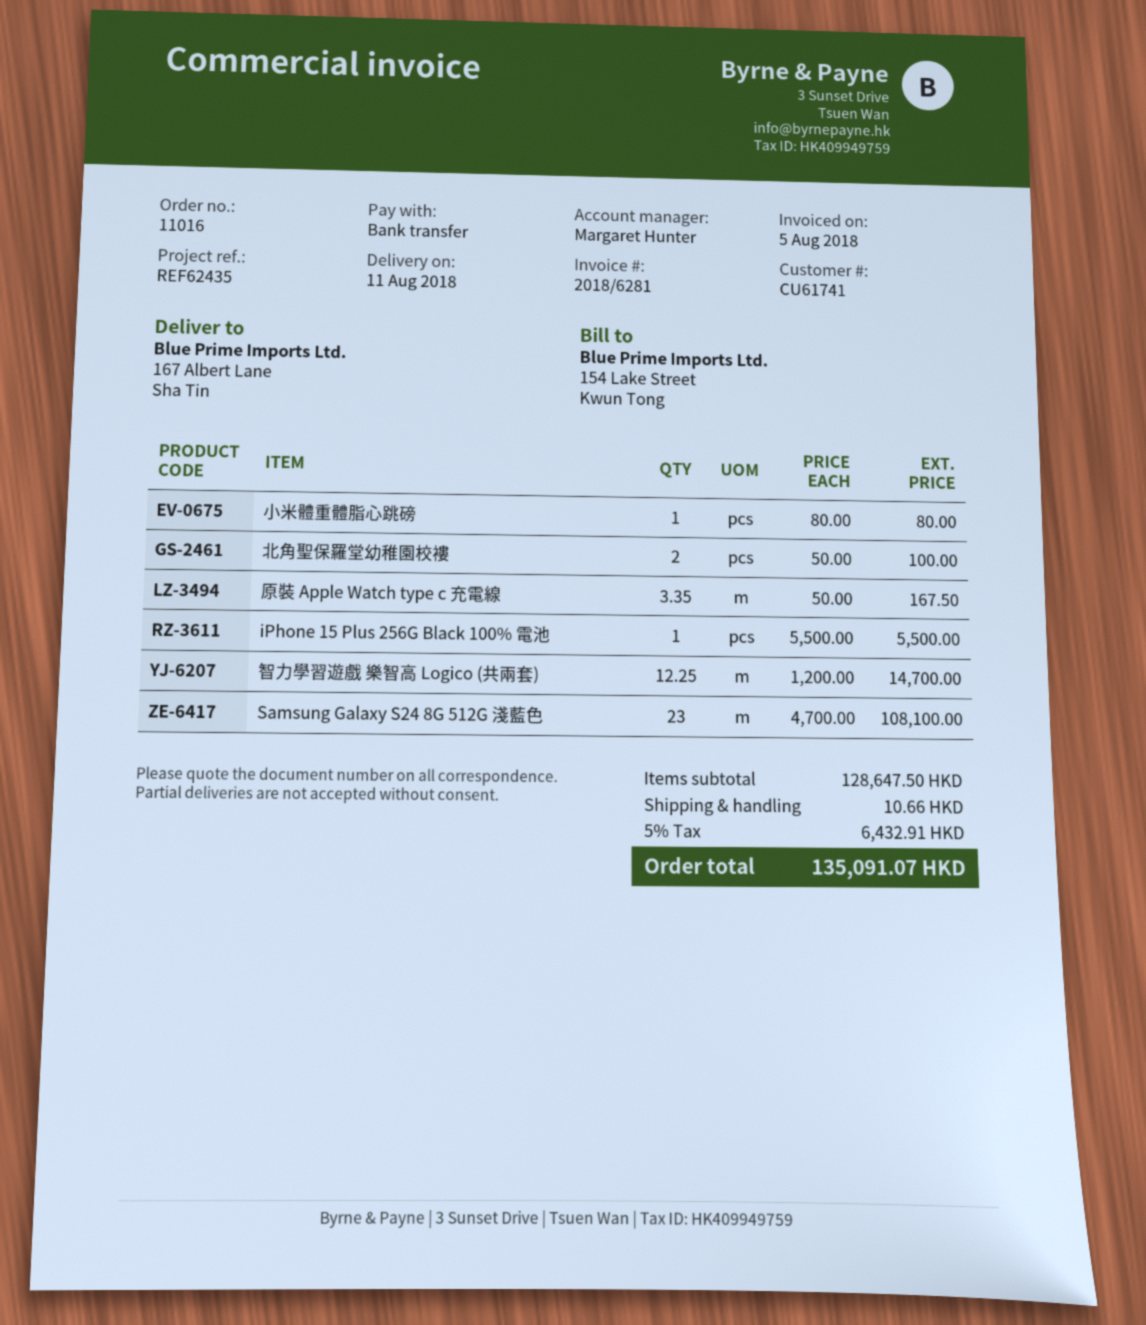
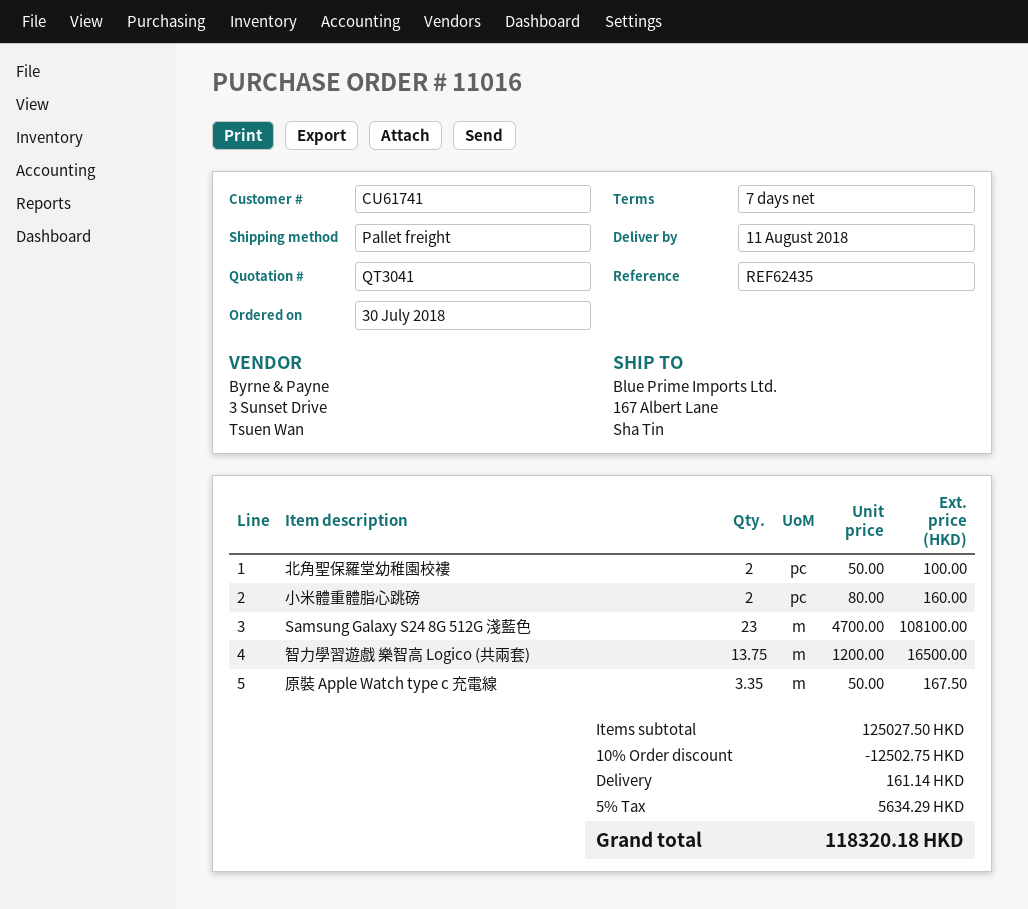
小米體重體脂心跳磅: 1 x 80.00 = 80.00 -> 2 x 80.00 = 160.00
iPhone 15 Plus 256G Black 100% 電池: 1 x 5500.00 = 5500.00 -> none
智力學習遊戲 樂智高 Logico (共兩套): 12.25 x 1200.00 = 14700.00 -> 13.75 x 1200.00 = 16500.00
subtotal: 128647.50 -> 125027.50
discount: none -> 10% = 12502.75
shipping: 10.66 -> 161.14
tax: 5% = 6432.91 -> 5% = 5634.29
total: 135091.07 -> 118320.18

